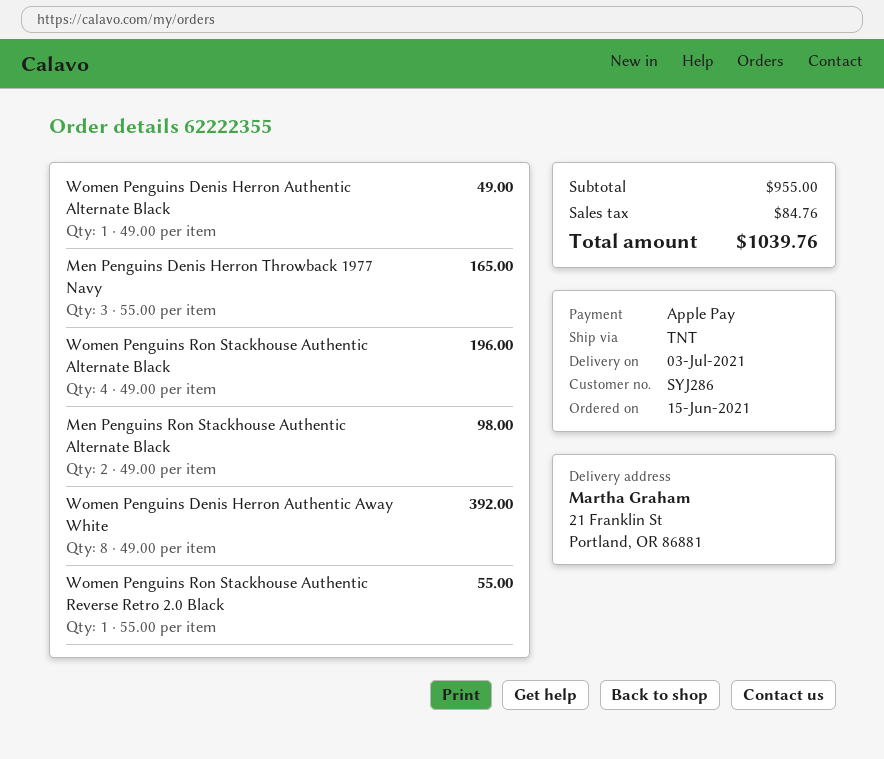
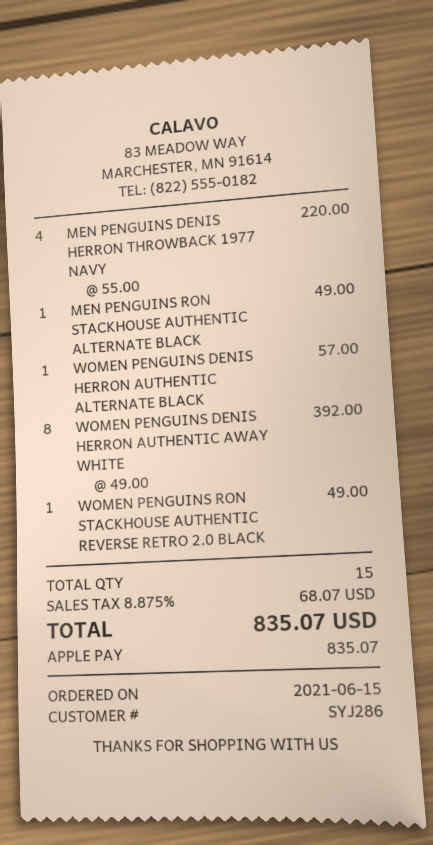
Women Penguins Denis Herron Authentic Alternate Black: 1 x 49.00 = 49.00 -> 1 x 57.00 = 57.00
Men Penguins Denis Herron Throwback 1977 Navy: 3 x 55.00 = 165.00 -> 4 x 55.00 = 220.00
Women Penguins Ron Stackhouse Authentic Alternate Black: 4 x 49.00 = 196.00 -> none
Men Penguins Ron Stackhouse Authentic Alternate Black: 2 x 49.00 = 98.00 -> 1 x 49.00 = 49.00
Women Penguins Ron Stackhouse Authentic Reverse Retro 2.0 Black: 1 x 55.00 = 55.00 -> 1 x 49.00 = 49.00
tax: 84.76 -> 68.07
total: 1039.76 -> 835.07

